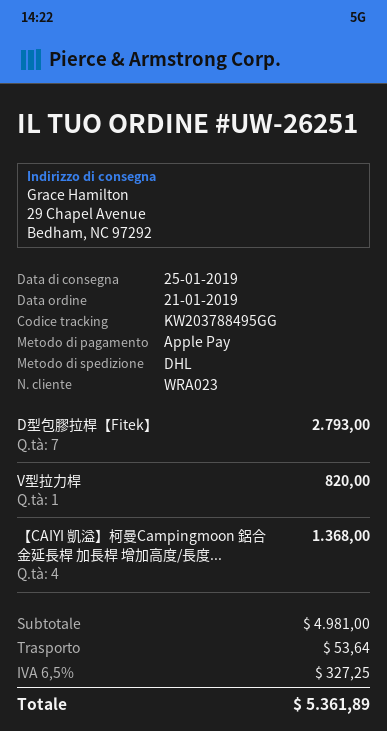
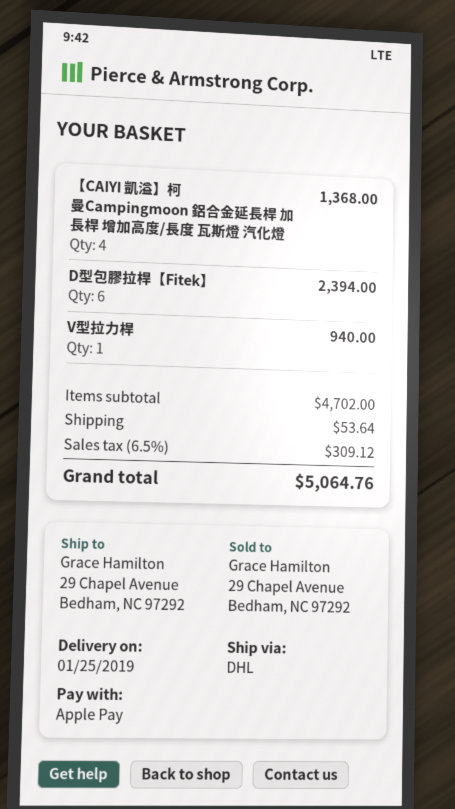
D型包膠拉桿【Fitek】: 7 for 2793.00 -> 6 for 2394.00
V型拉力桿: 1 for 820.00 -> 1 for 940.00
subtotal: 4981.00 -> 4702.00
tax: 6.5% = 327.25 -> 6.5% = 309.12
total: 5361.89 -> 5064.76

